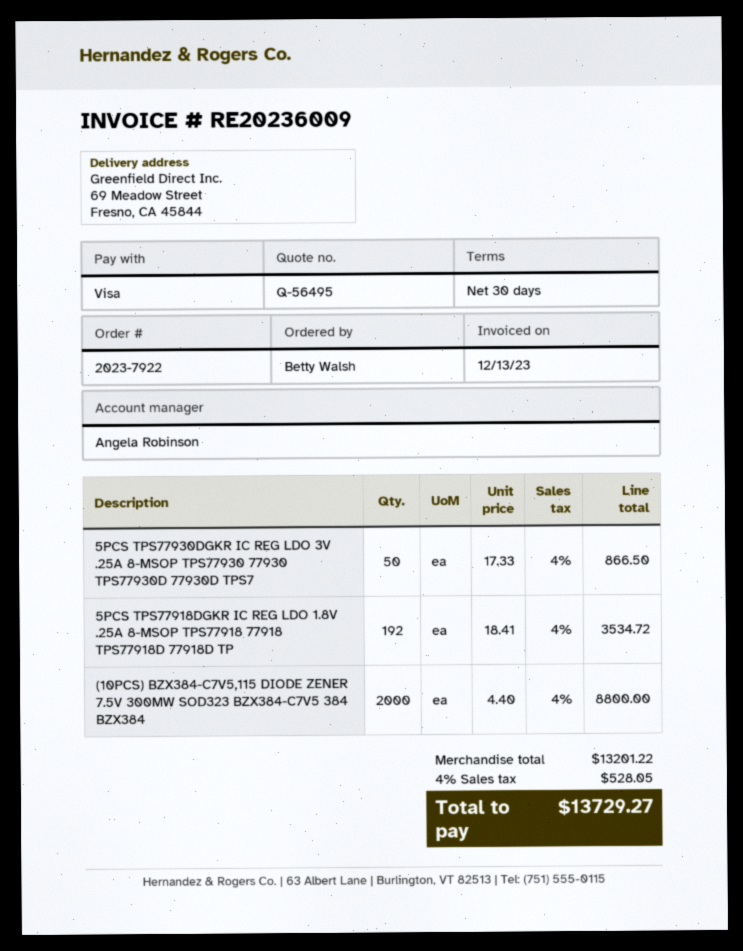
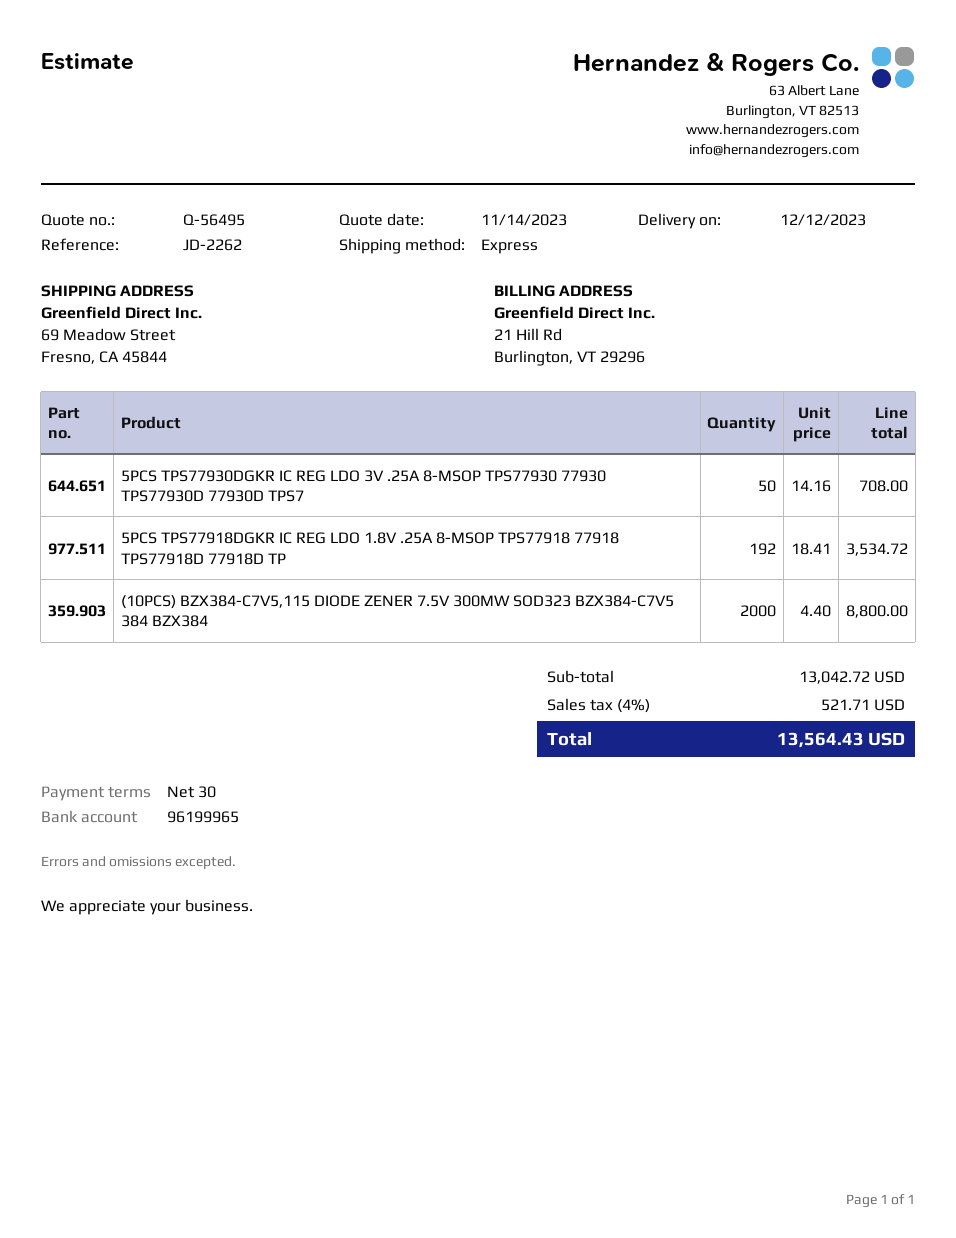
5PCS TPS77930DGKR IC REG LDO 3V .25A 8-MSOP TPS77930 77930 TPS77930D 77930D TPS7: 50 x 17.33 = 866.50 -> 50 x 14.16 = 708.00
subtotal: 13201.22 -> 13042.72
tax: 4% = 528.05 -> 4% = 521.71
total: 13729.27 -> 13564.43

